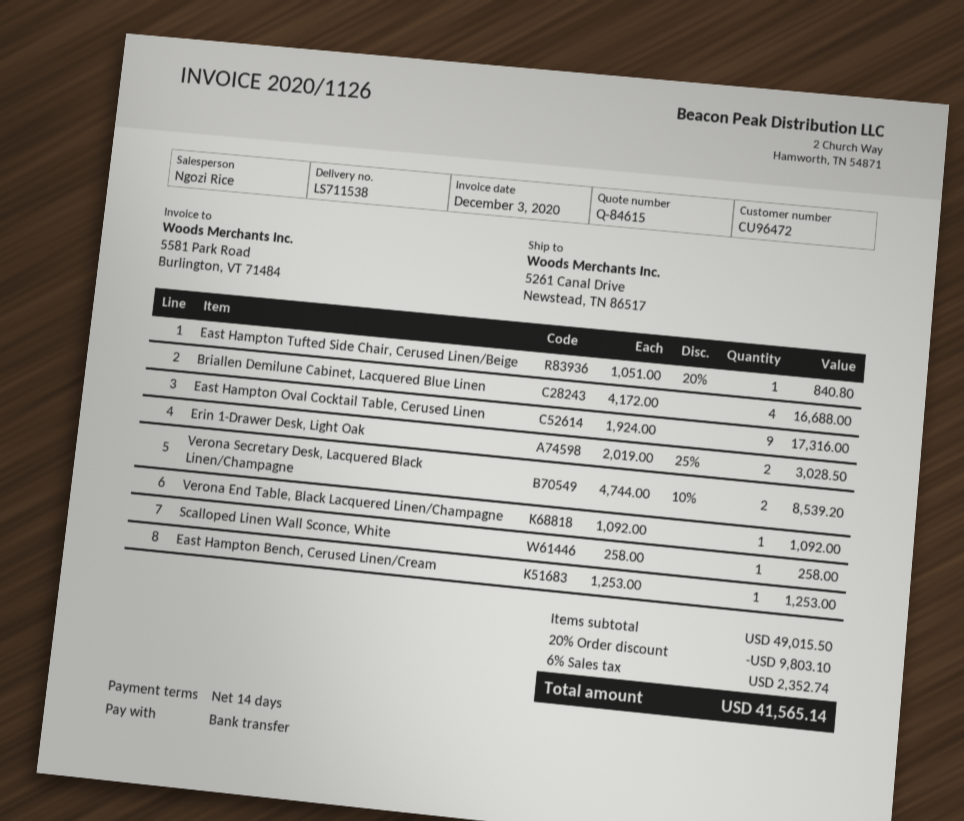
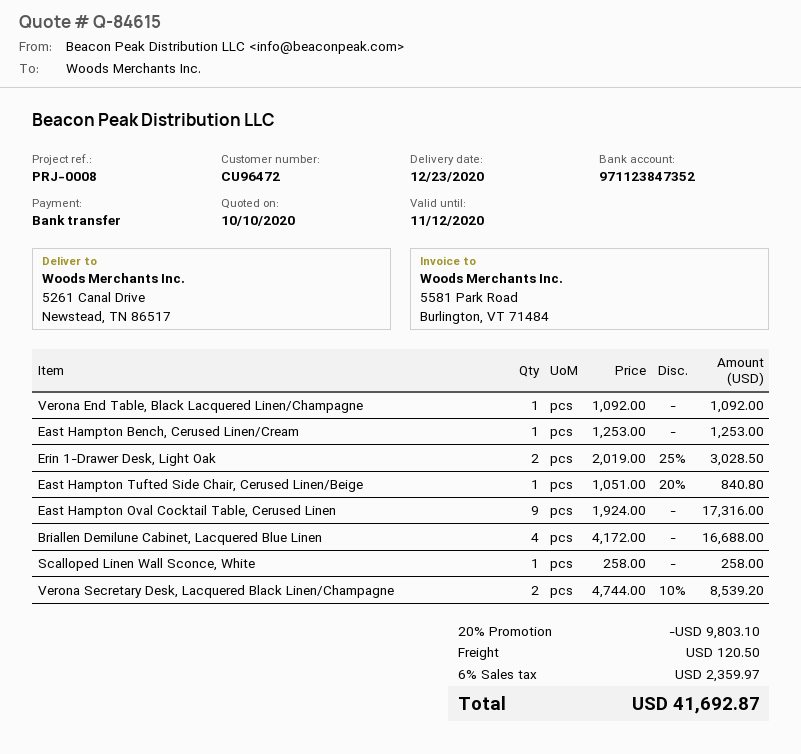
shipping: none -> 120.50
tax: 6% = 2352.74 -> 6% = 2359.97
total: 41565.14 -> 41692.87

